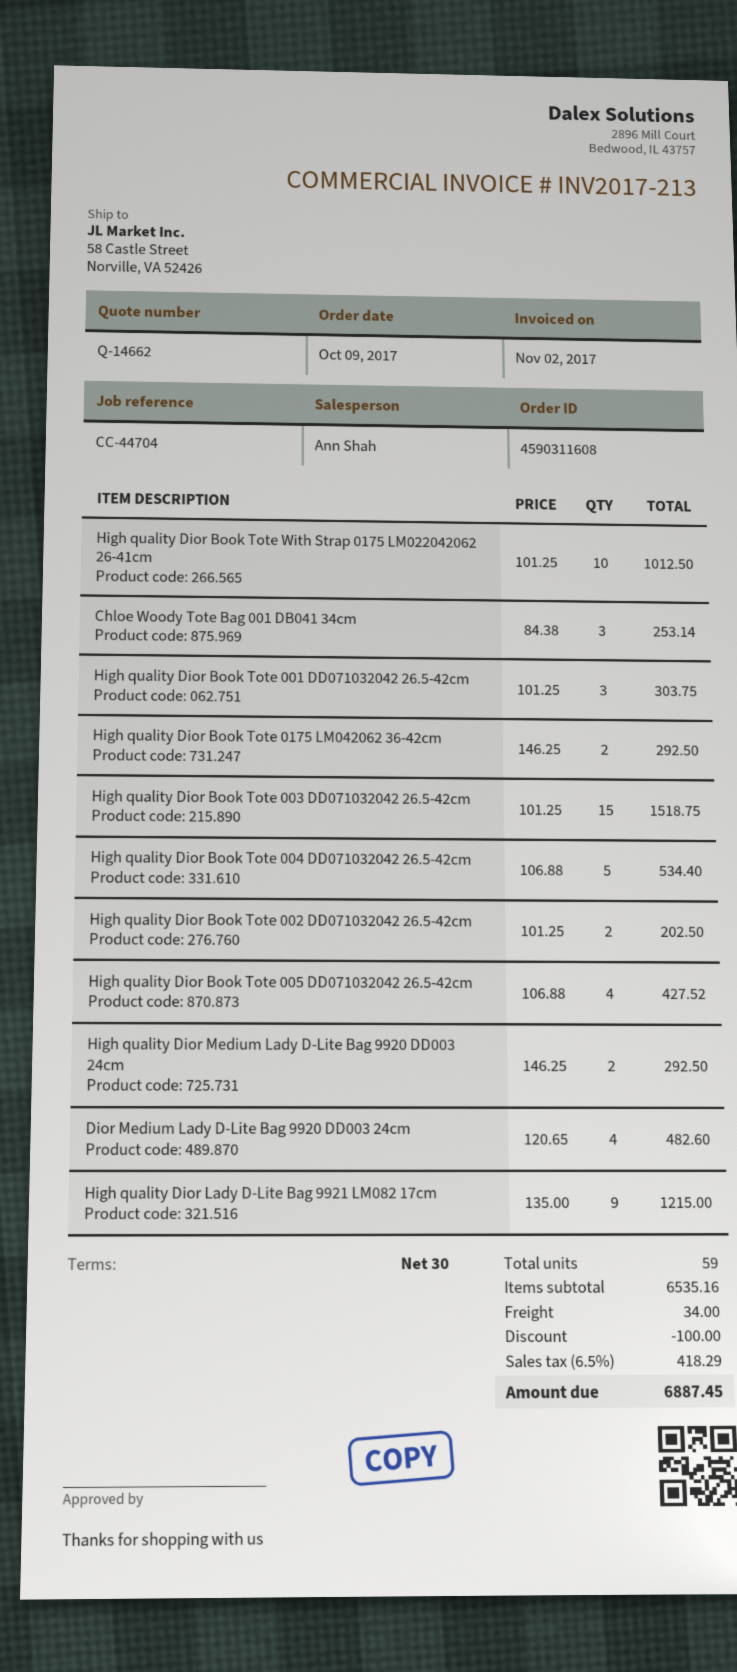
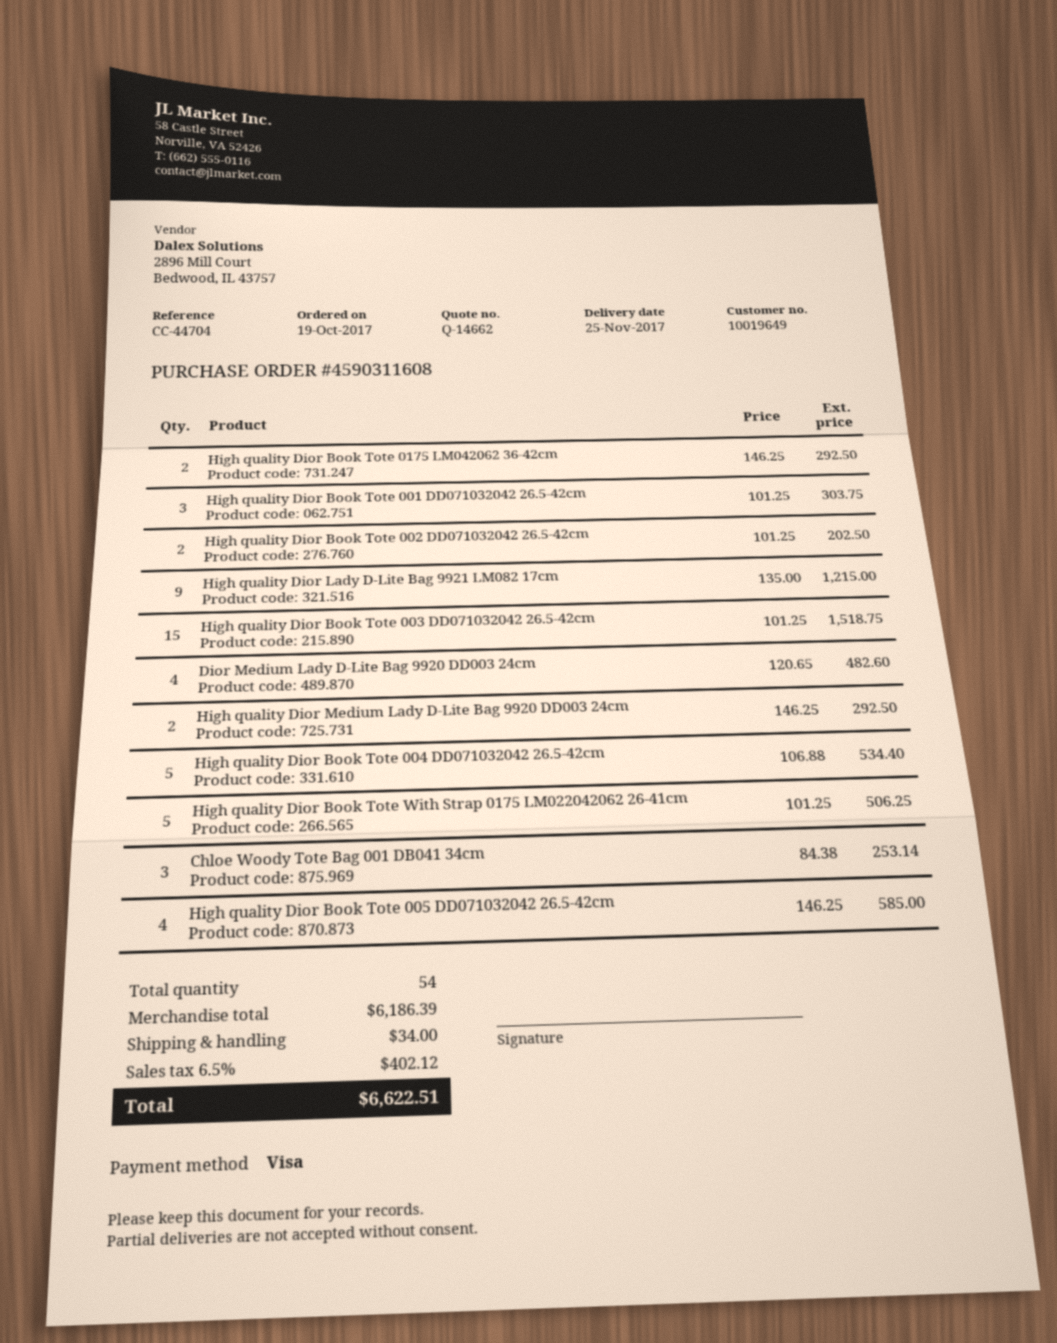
order date: 2017-10-09 -> 2017-10-19
High quality Dior Book Tote With Strap 0175 LM022042062 26-41cm: 10 x 101.25 = 1012.50 -> 5 x 101.25 = 506.25
High quality Dior Book Tote 005 DD071032042 26.5-42cm: 4 x 106.88 = 427.52 -> 4 x 146.25 = 585.00
total quantity: 59 -> 54
subtotal: 6535.16 -> 6186.39
discount: 100.00 -> none
tax: 6.5% = 418.29 -> 6.5% = 402.12
total: 6887.45 -> 6622.51

